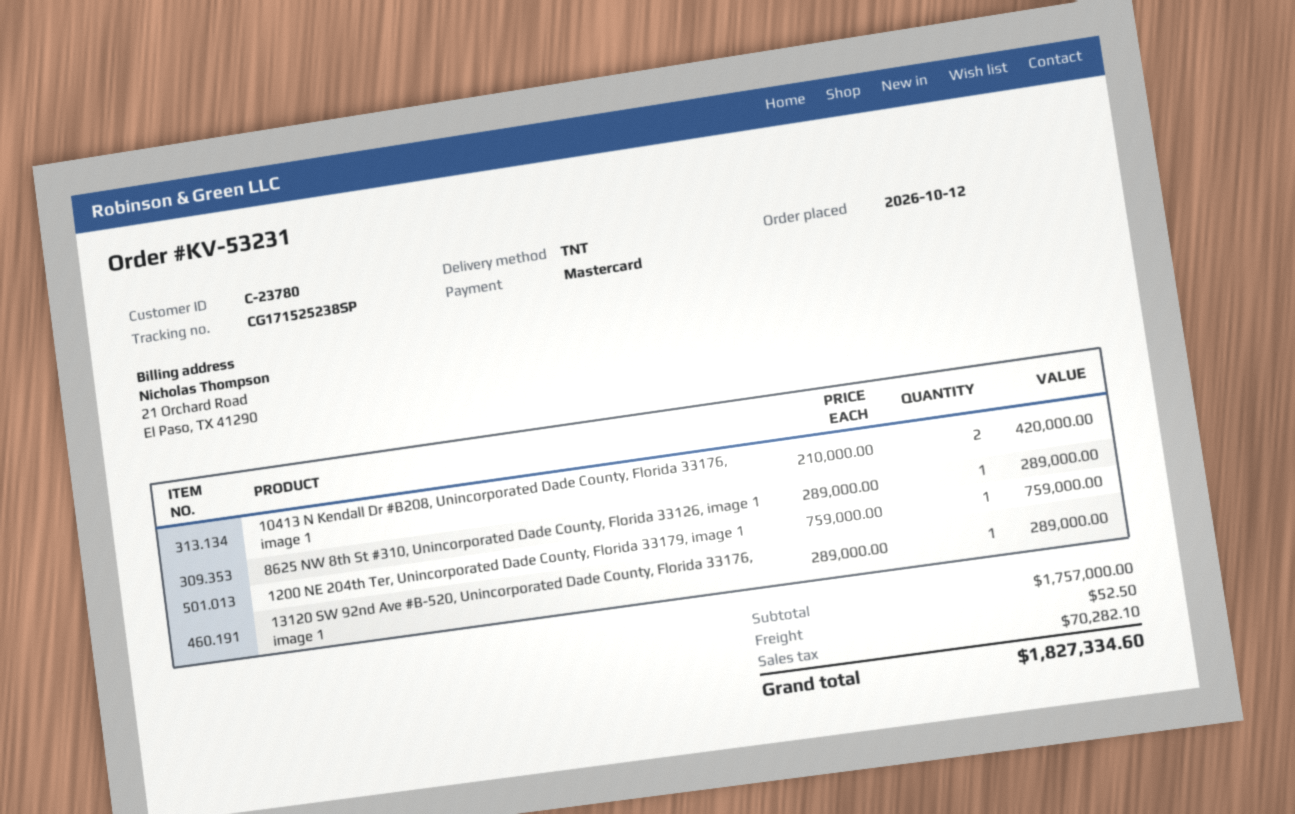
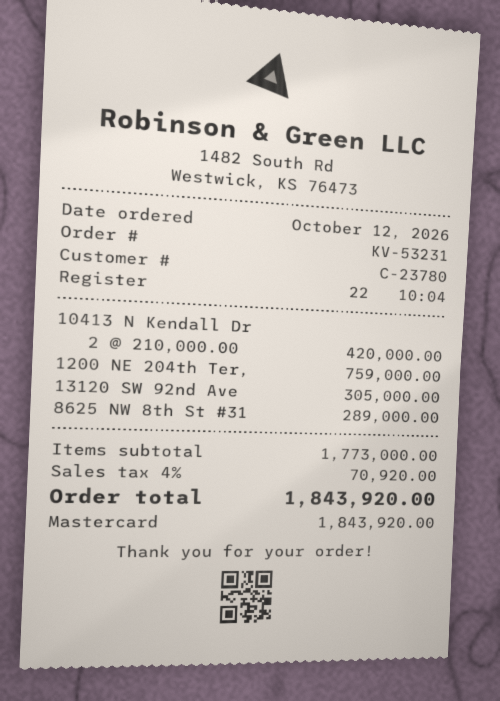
13120 SW 92nd Ave #B-520, Unincorporated Dade County, Florida 33176, image 1: 1 x 289000.00 = 289000.00 -> 1 x 305000.00 = 305000.00
subtotal: 1757000.00 -> 1773000.00
shipping: 52.50 -> none
tax: 70282.10 -> 70920.00
total: 1827334.60 -> 1843920.00

